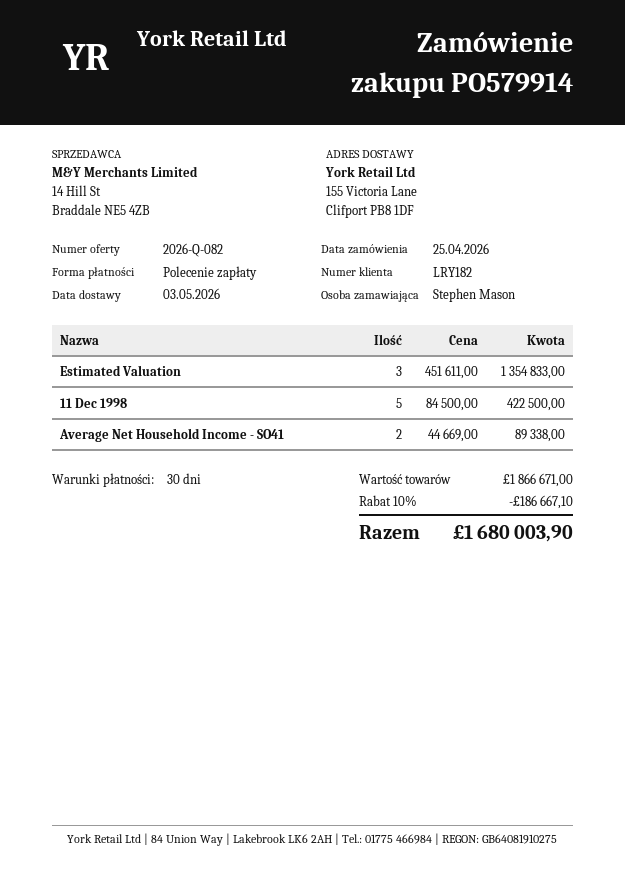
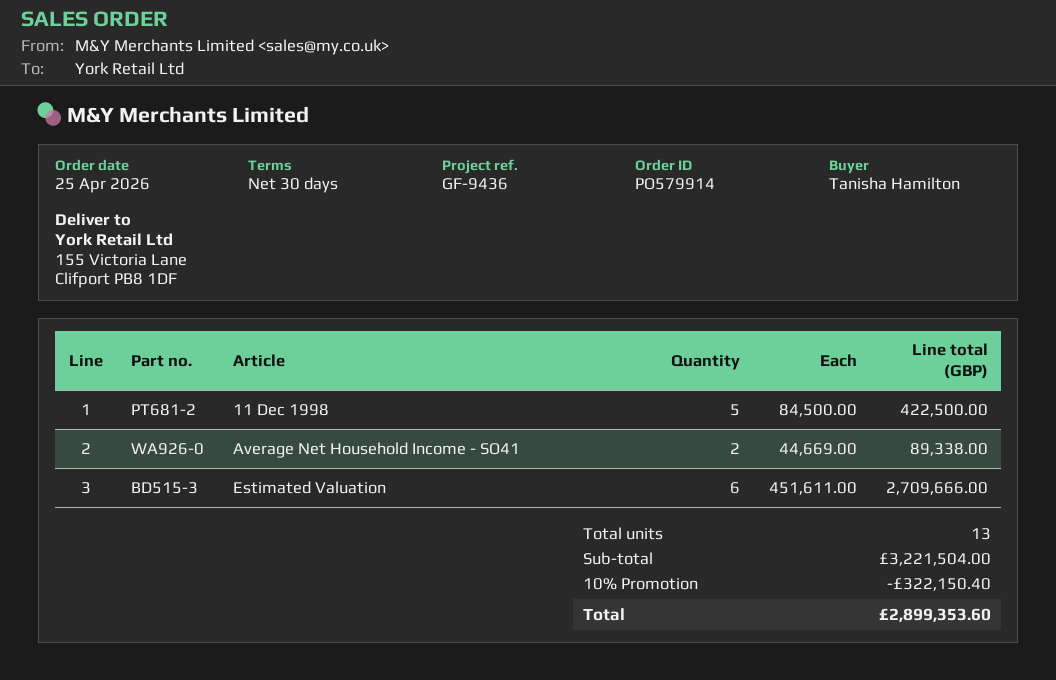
ordered by: Stephen Mason -> Tanisha Hamilton
Estimated Valuation: 3 x 451611.00 = 1354833.00 -> 6 x 451611.00 = 2709666.00
subtotal: 1866671.00 -> 3221504.00
discount: 10% = 186667.10 -> 10% = 322150.40
total: 1680003.90 -> 2899353.60

